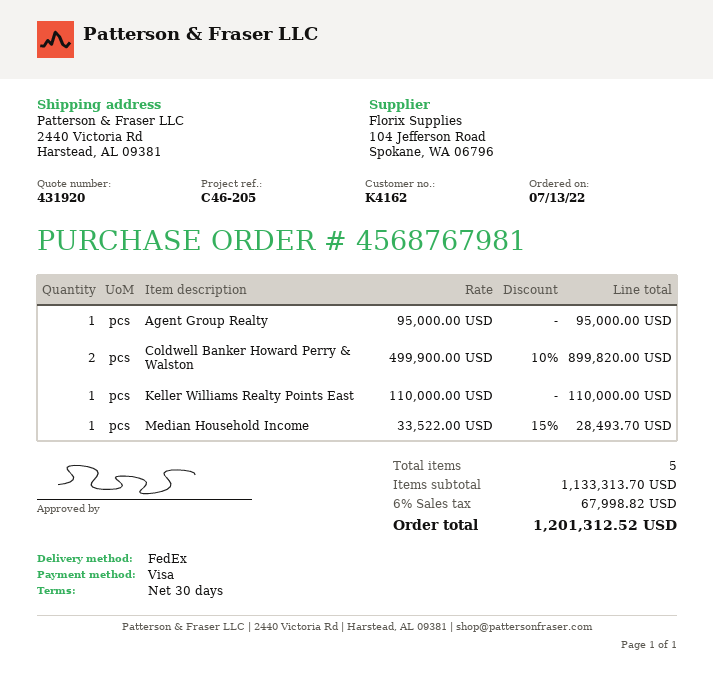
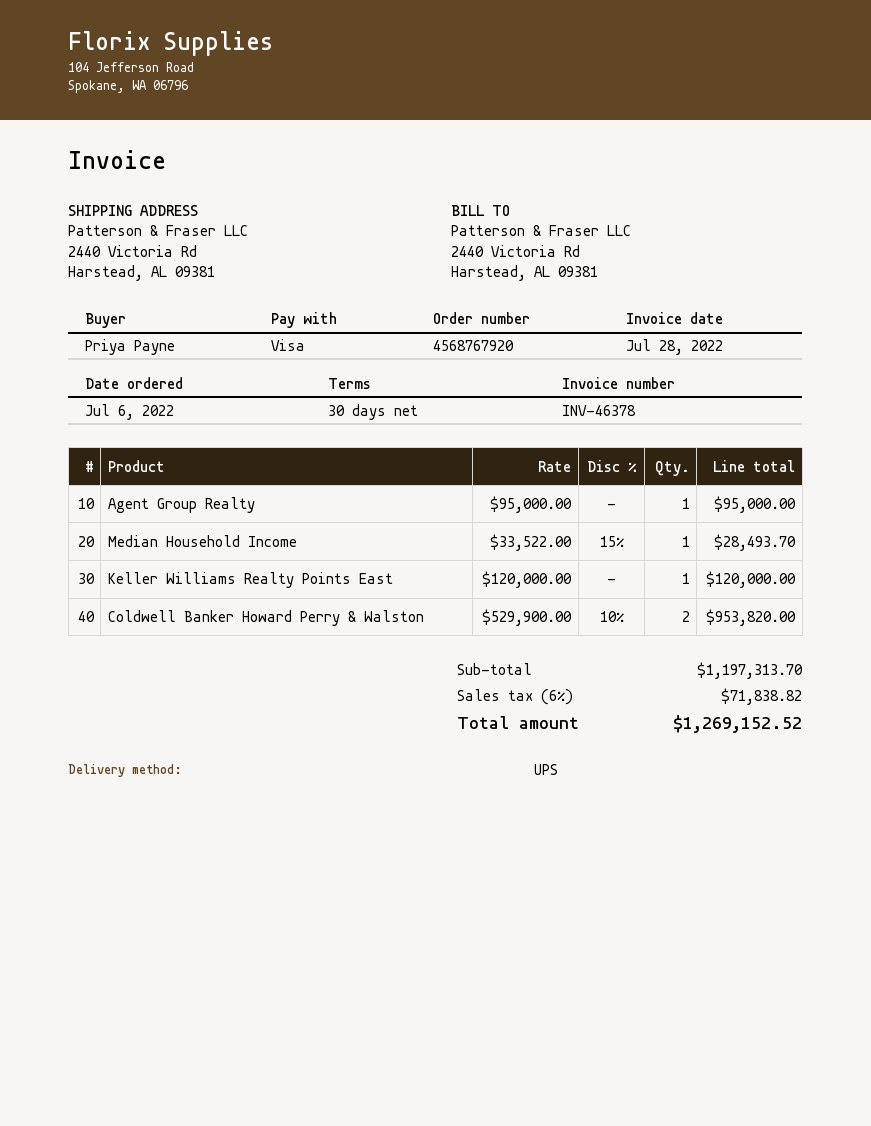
order number: 4568767981 -> 4568767920
order date: 2022-07-13 -> 2022-07-06
shipping method: FedEx -> UPS
Coldwell Banker Howard Perry & Walston: 2 x 499900.00 - 10% = 899820.00 -> 2 x 529900.00 - 10% = 953820.00
Keller Williams Realty Points East: 1 x 110000.00 = 110000.00 -> 1 x 120000.00 = 120000.00
subtotal: 1133313.70 -> 1197313.70
tax: 6% = 67998.82 -> 6% = 71838.82
total: 1201312.52 -> 1269152.52

